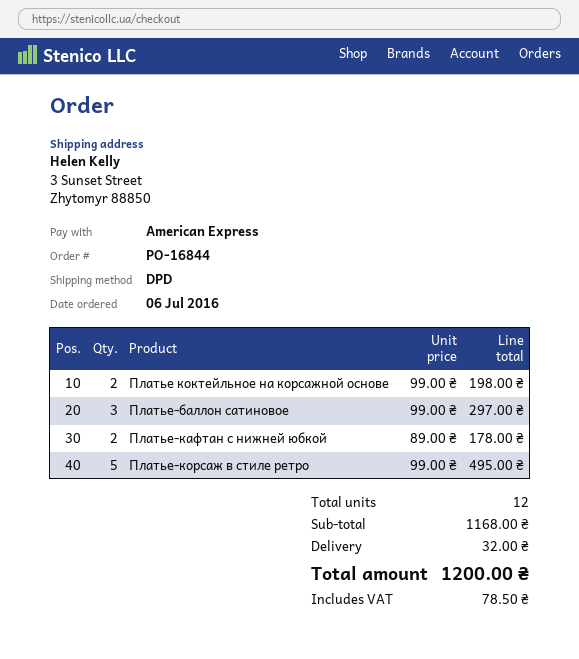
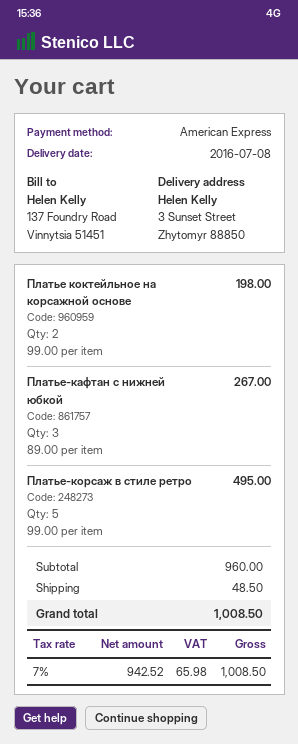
Платье-баллон сатиновое: 3 x 99.00 = 297.00 -> none
Платье-кафтан с нижней юбкой: 2 x 89.00 = 178.00 -> 3 x 89.00 = 267.00
subtotal: 1168.00 -> 960.00
shipping: 32.00 -> 48.50
tax: 78.50 -> 65.98
total: 1200.00 -> 1008.50

